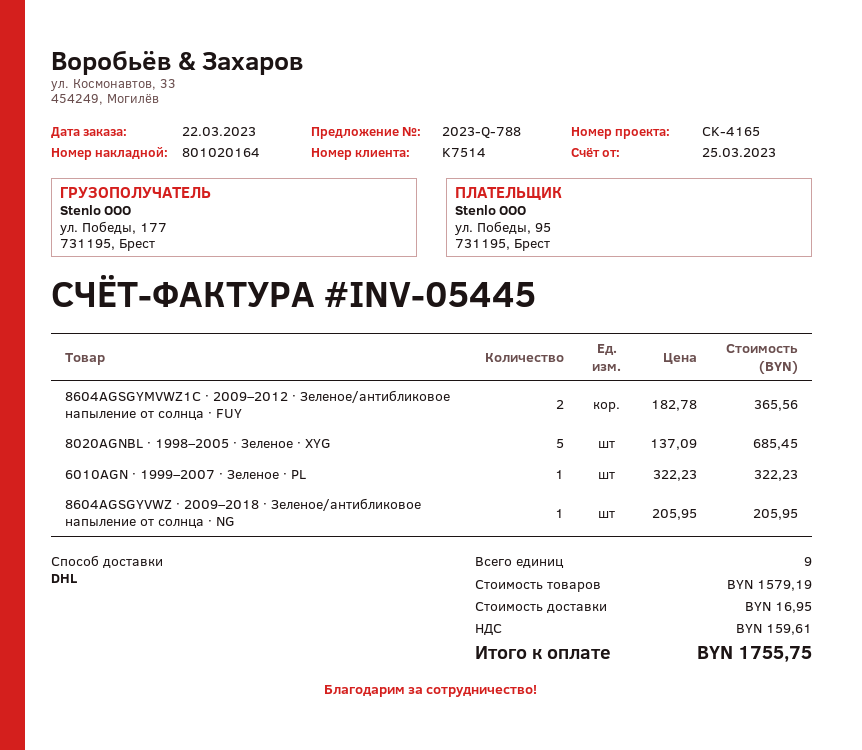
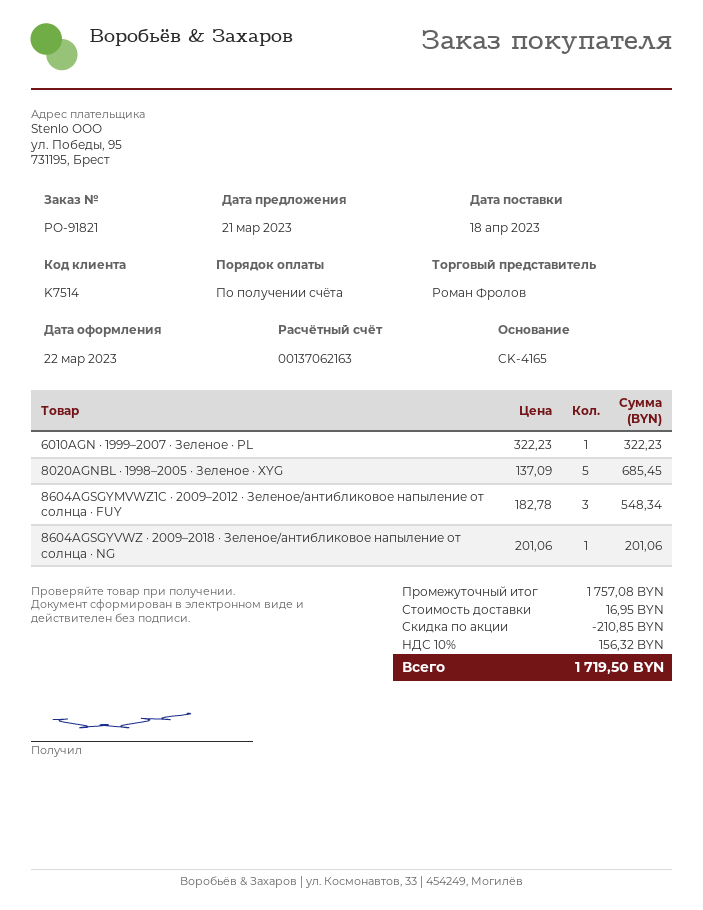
8604AGSGYMVWZ1C · 2009–2012 · Зеленое/антибликовое напыление от солнца · FUY: 2 x 182.78 = 365.56 -> 3 x 182.78 = 548.34
8604AGSGYVWZ · 2009–2018 · Зеленое/антибликовое напыление от солнца · NG: 1 x 205.95 = 205.95 -> 1 x 201.06 = 201.06
subtotal: 1579.19 -> 1757.08
discount: none -> 210.85
tax: 159.61 -> 156.32
total: 1755.75 -> 1719.50

